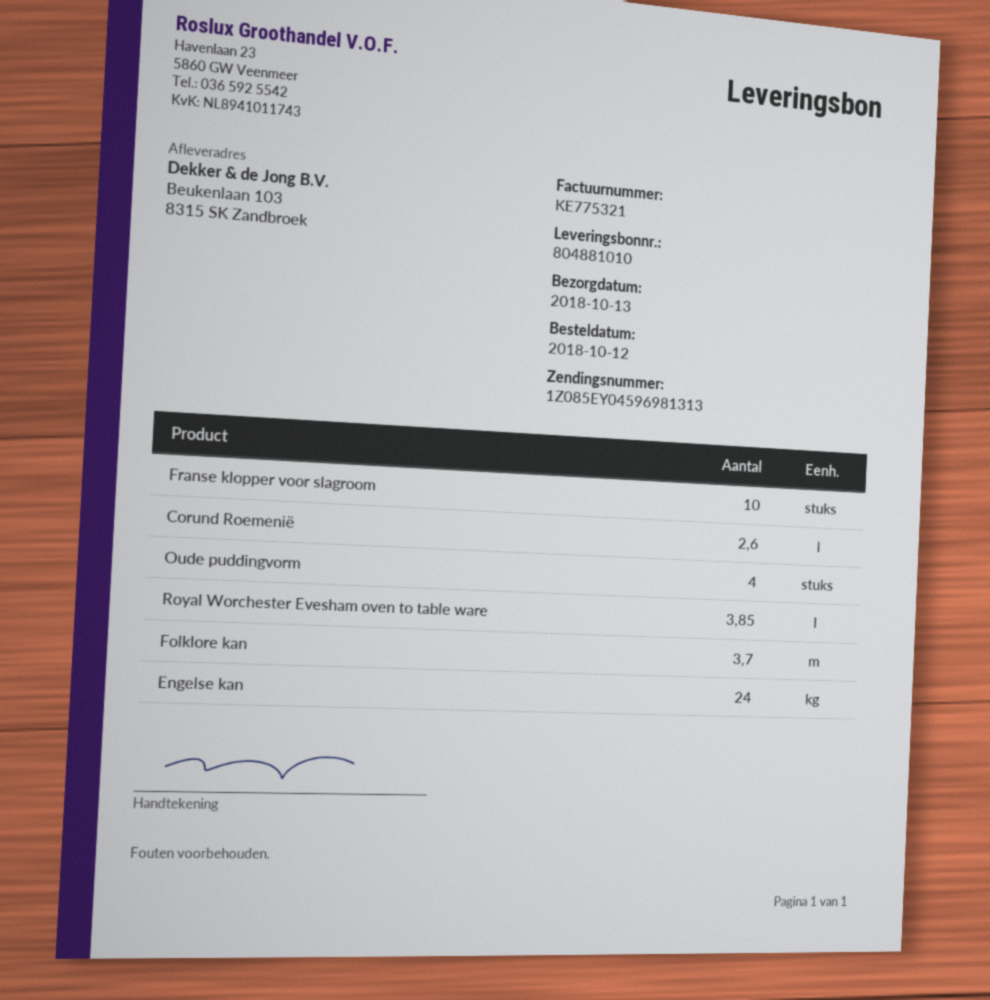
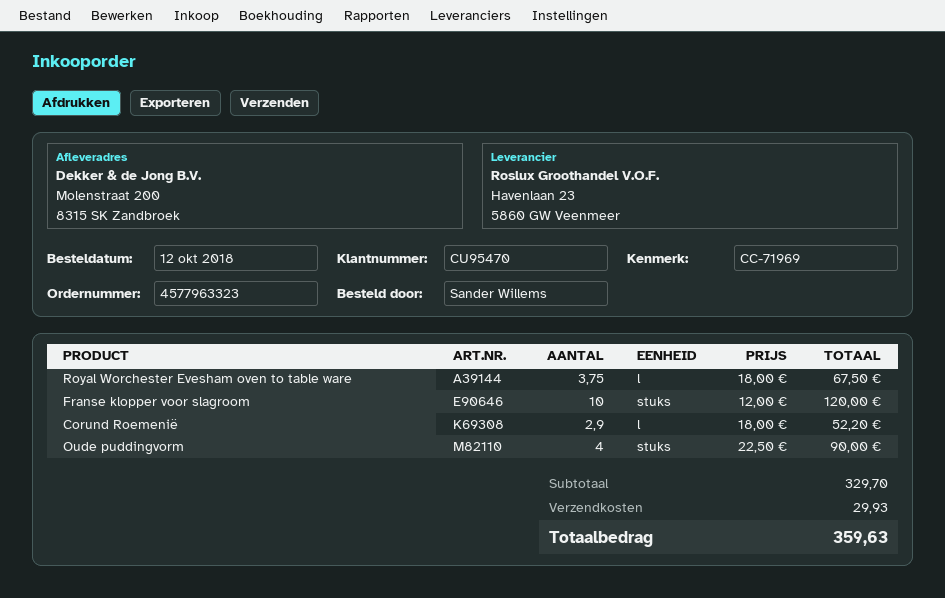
ship to: Beukenlaan 103, 8315 SK Zandbroek -> Molenstraat 200, 8315 SK Zandbroek
Corund Roemenië: 2.6 -> 2.9
Royal Worchester Evesham oven to table ware: 3.85 -> 3.75
Folklore kan: 3.7 -> none
Engelse kan: 24 -> none

